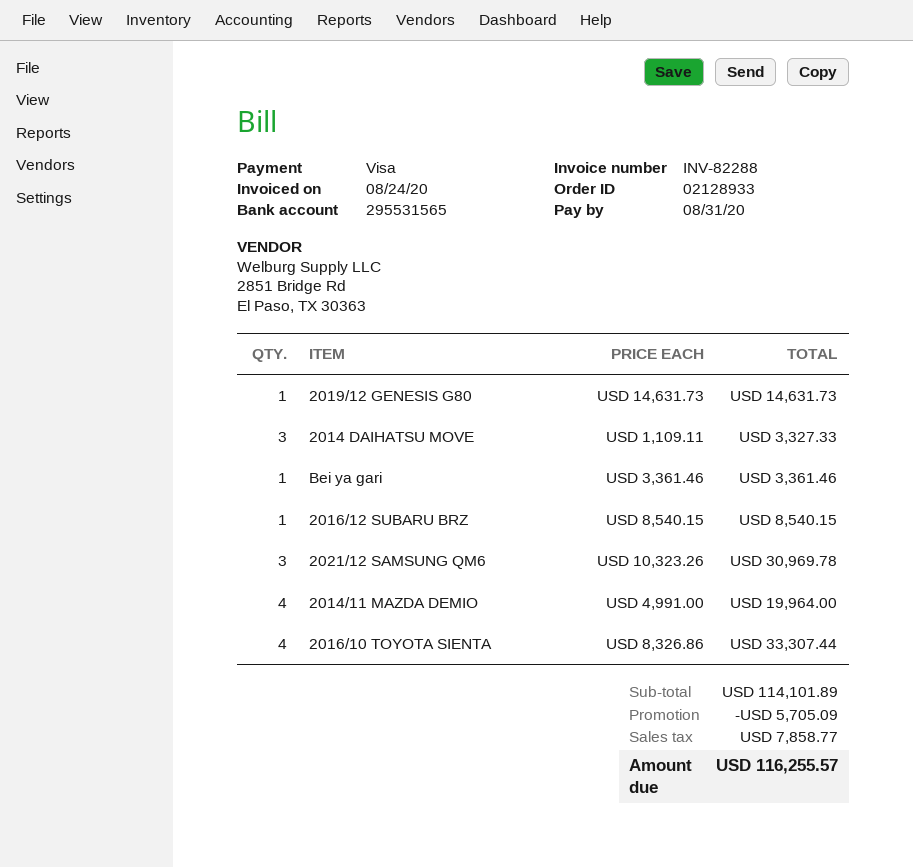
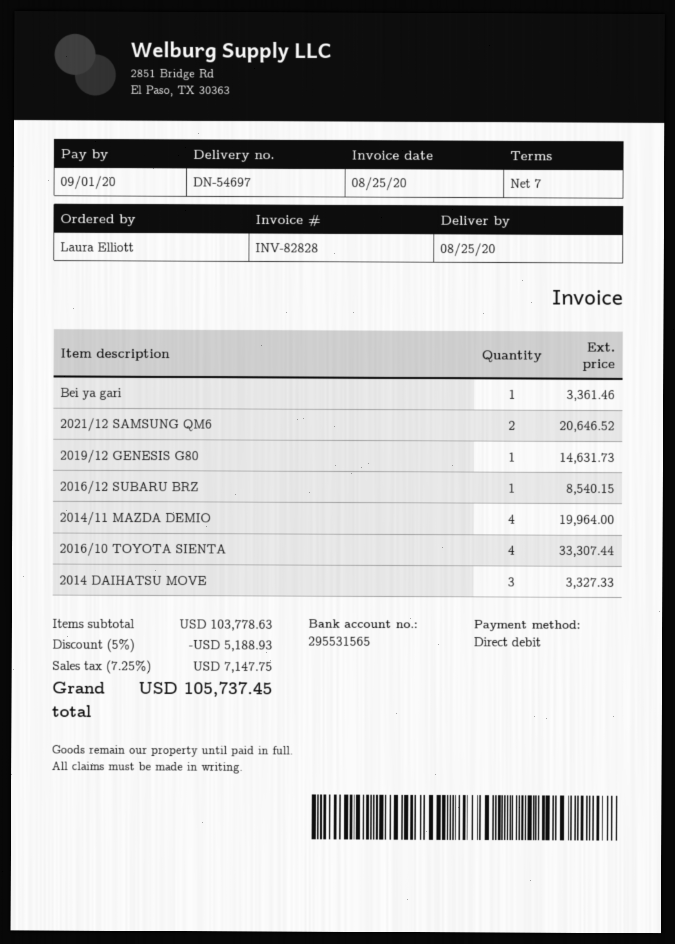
invoice number: INV-82288 -> INV-82828
invoice date: 2020-08-24 -> 2020-08-25
due date: 2020-08-31 -> 2020-09-01
payment method: Visa -> direct debit
2021/12 SAMSUNG QM6: 3 for 30969.78 -> 2 for 20646.52
subtotal: 114101.89 -> 103778.63
discount: 5705.09 -> 5188.93
tax: 7858.77 -> 7147.75
total: 116255.57 -> 105737.45

